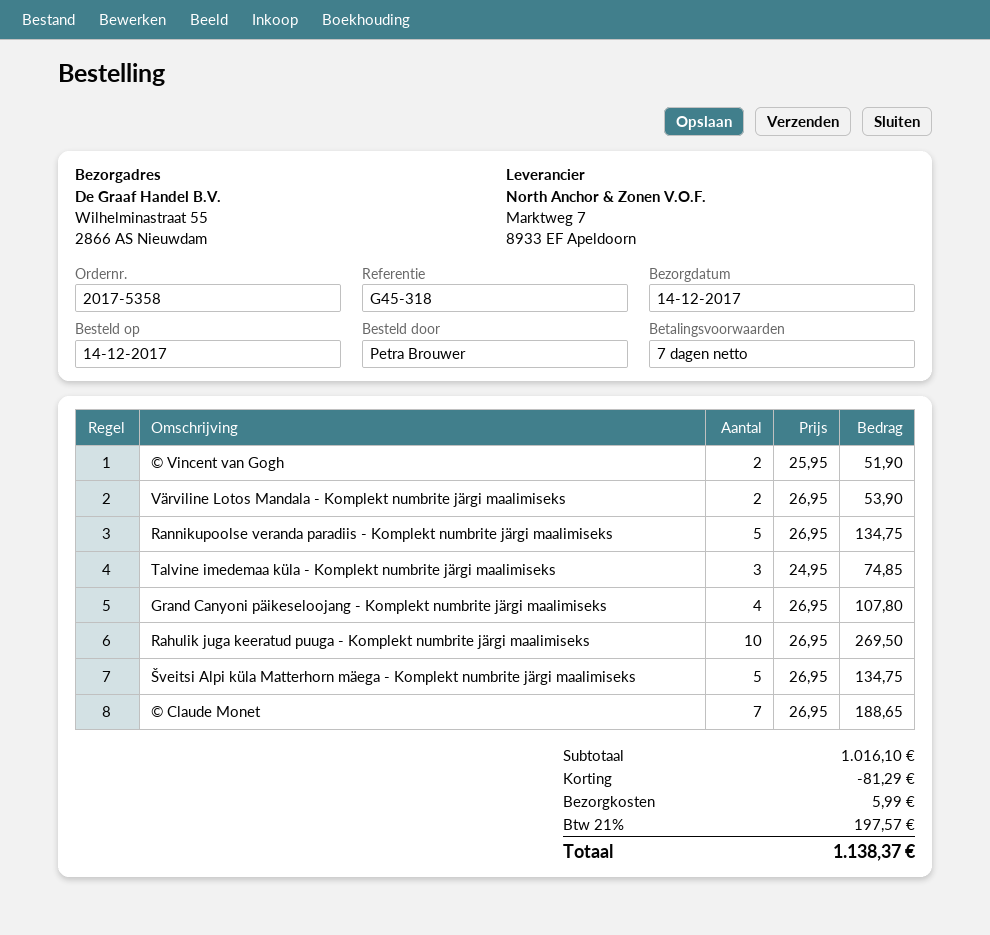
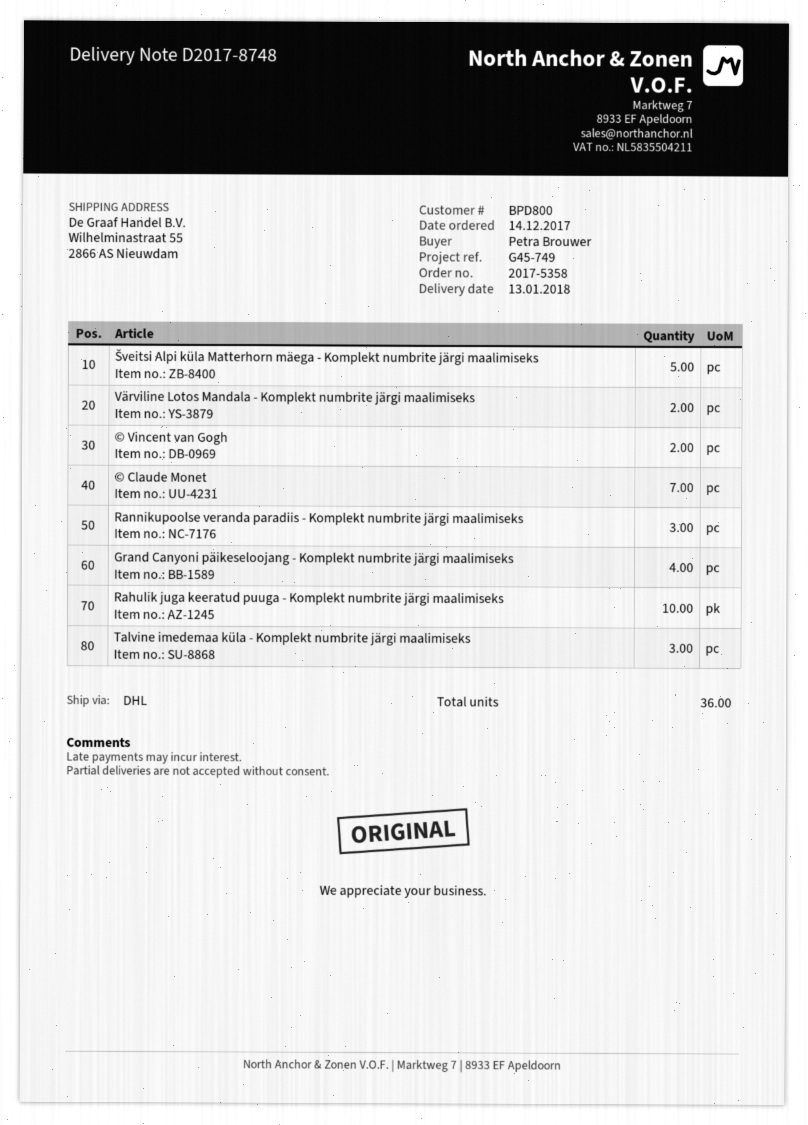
delivery date: 2017-12-14 -> 2018-01-13
reference: G45-318 -> G45-749
Rannikupoolse veranda paradiis - Komplekt numbrite järgi maalimiseks: 5 -> 3

